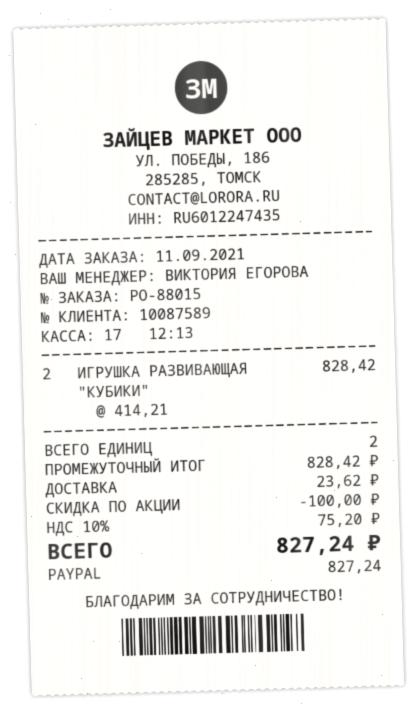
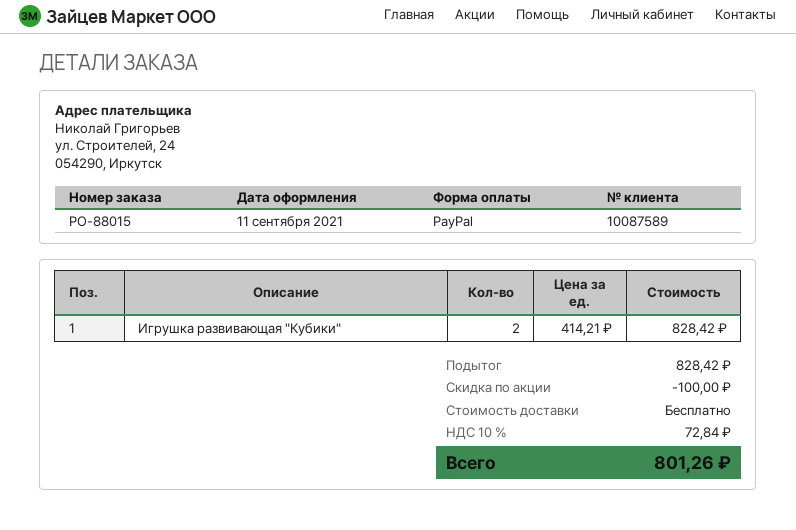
shipping: 23.62 -> 0.00
tax: 10% = 75.20 -> 10% = 72.84
total: 827.24 -> 801.26

